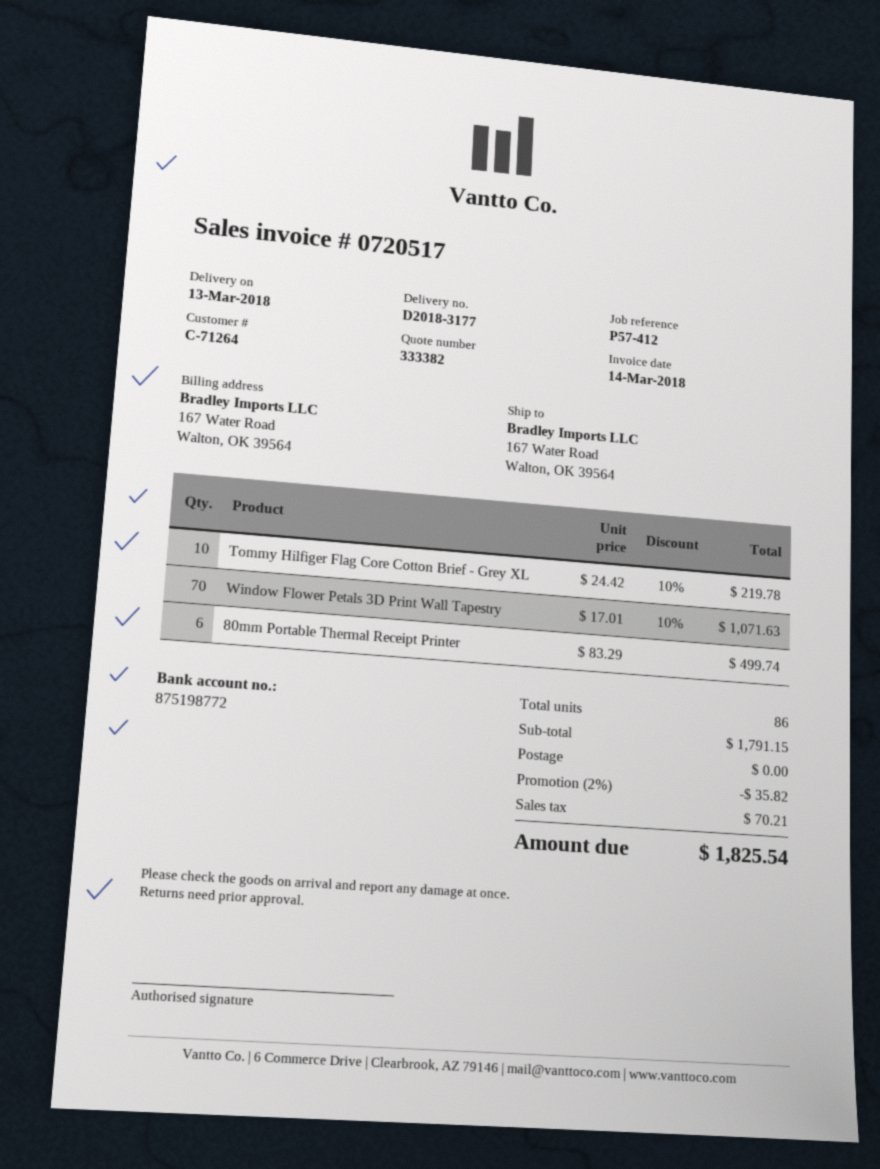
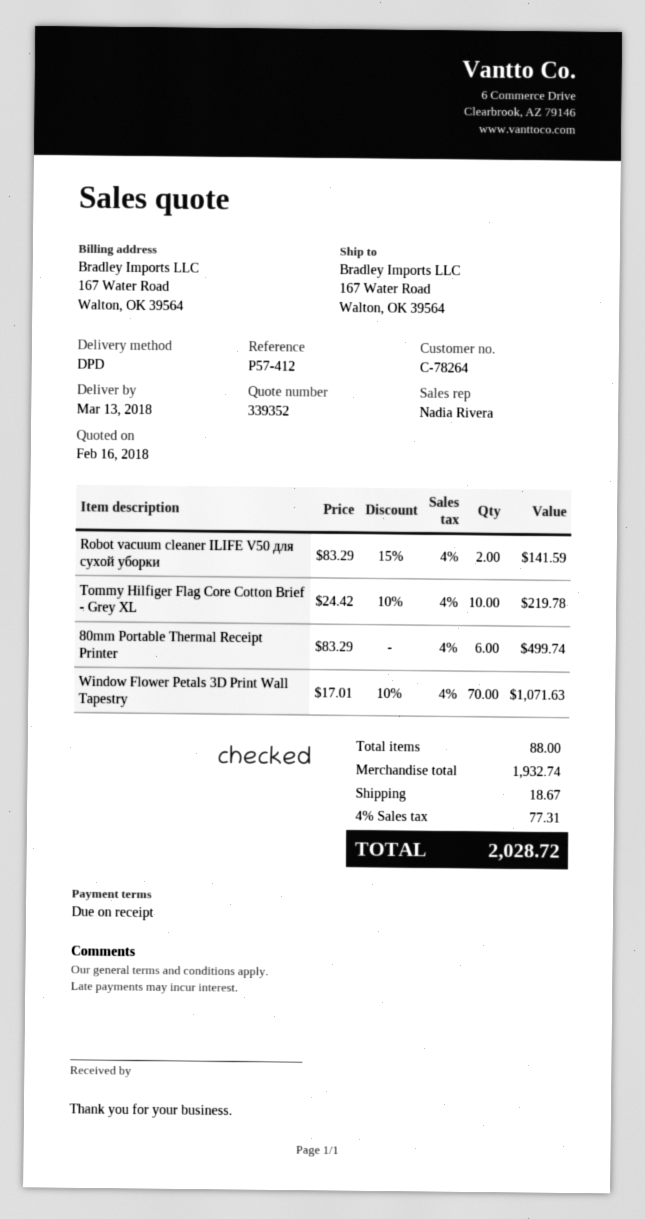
quote number: 333382 -> 339352
customer number: C-71264 -> C-78264
Robot vacuum cleaner ILIFE V50 для сухой уборки: none -> 2 x 83.29 - 15% = 141.59
total quantity: 86 -> 88
subtotal: 1791.15 -> 1932.74
discount: 2% = 35.82 -> none
shipping: 0.00 -> 18.67
tax: 70.21 -> 77.31
total: 1825.54 -> 2028.72

